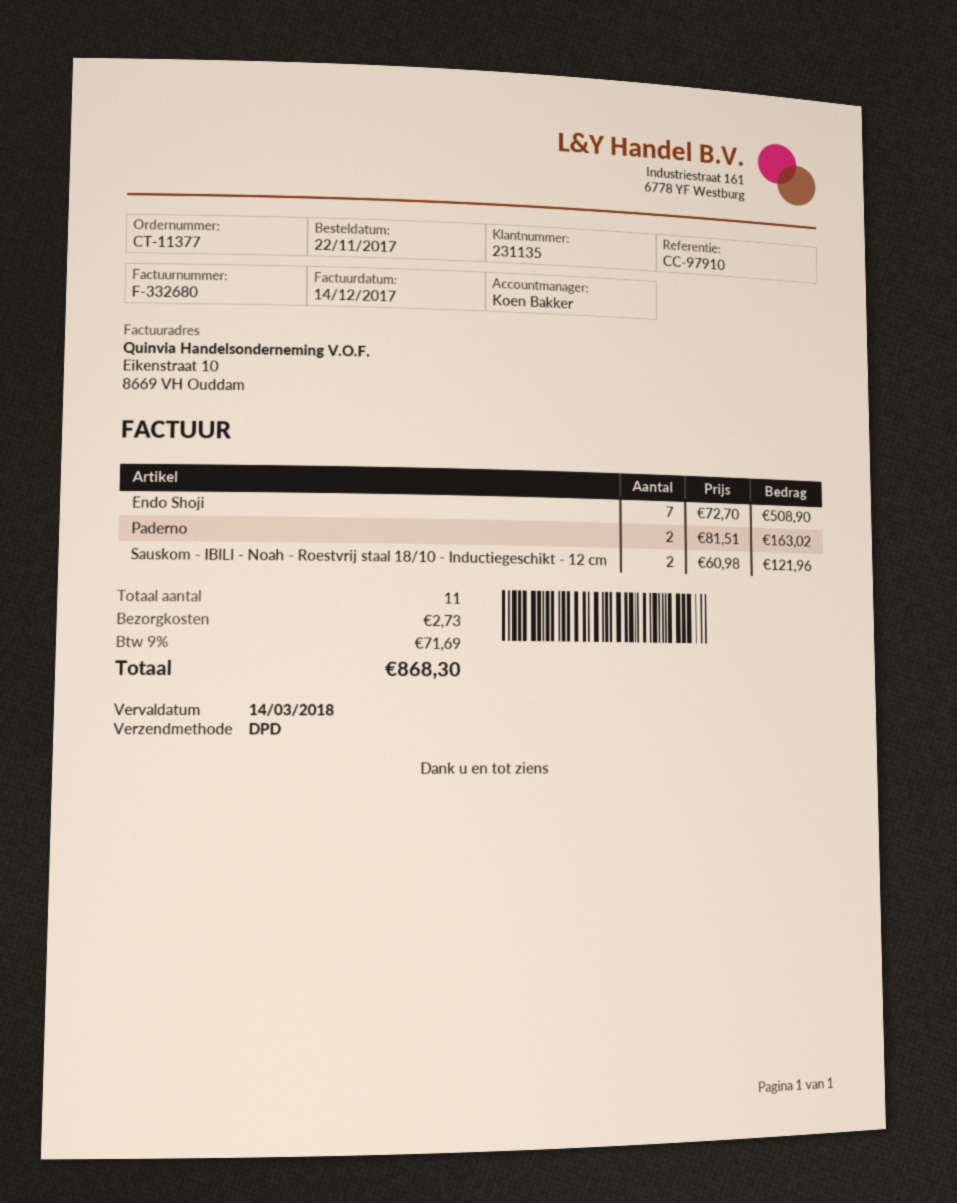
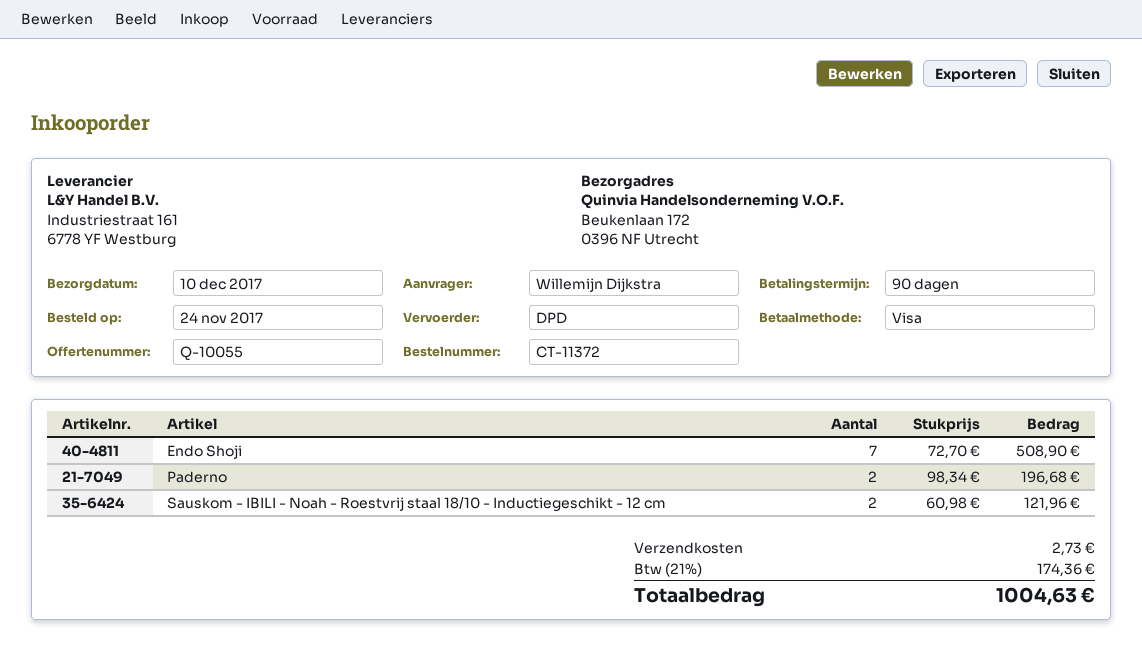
order number: CT-11377 -> CT-11372
order date: 2017-11-22 -> 2017-11-24
Paderno: 2 x 81.51 = 163.02 -> 2 x 98.34 = 196.68
tax: 9% = 71.69 -> 21% = 174.36
total: 868.30 -> 1004.63

